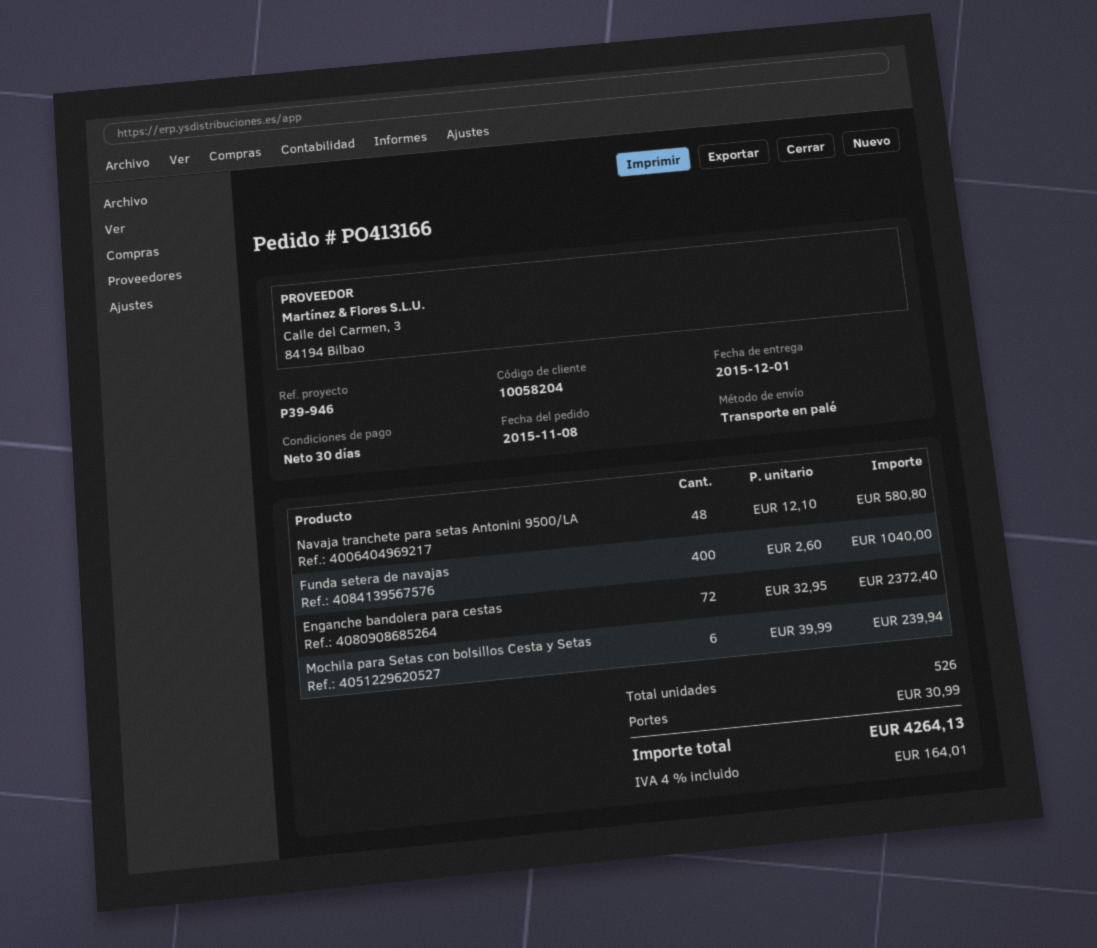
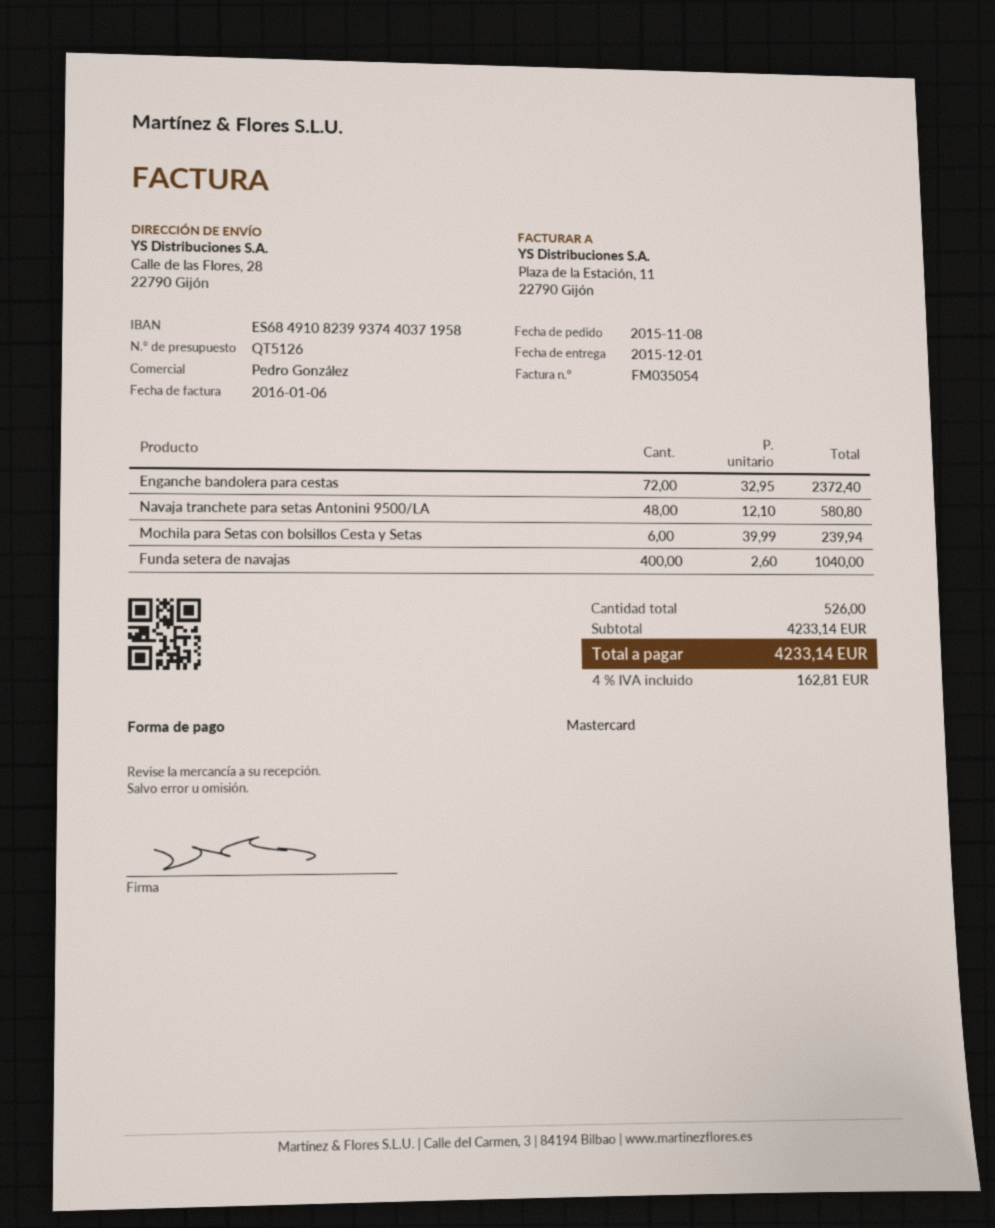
shipping: 30.99 -> none
tax: 4% = 164.01 -> 4% = 162.81
total: 4264.13 -> 4233.14

